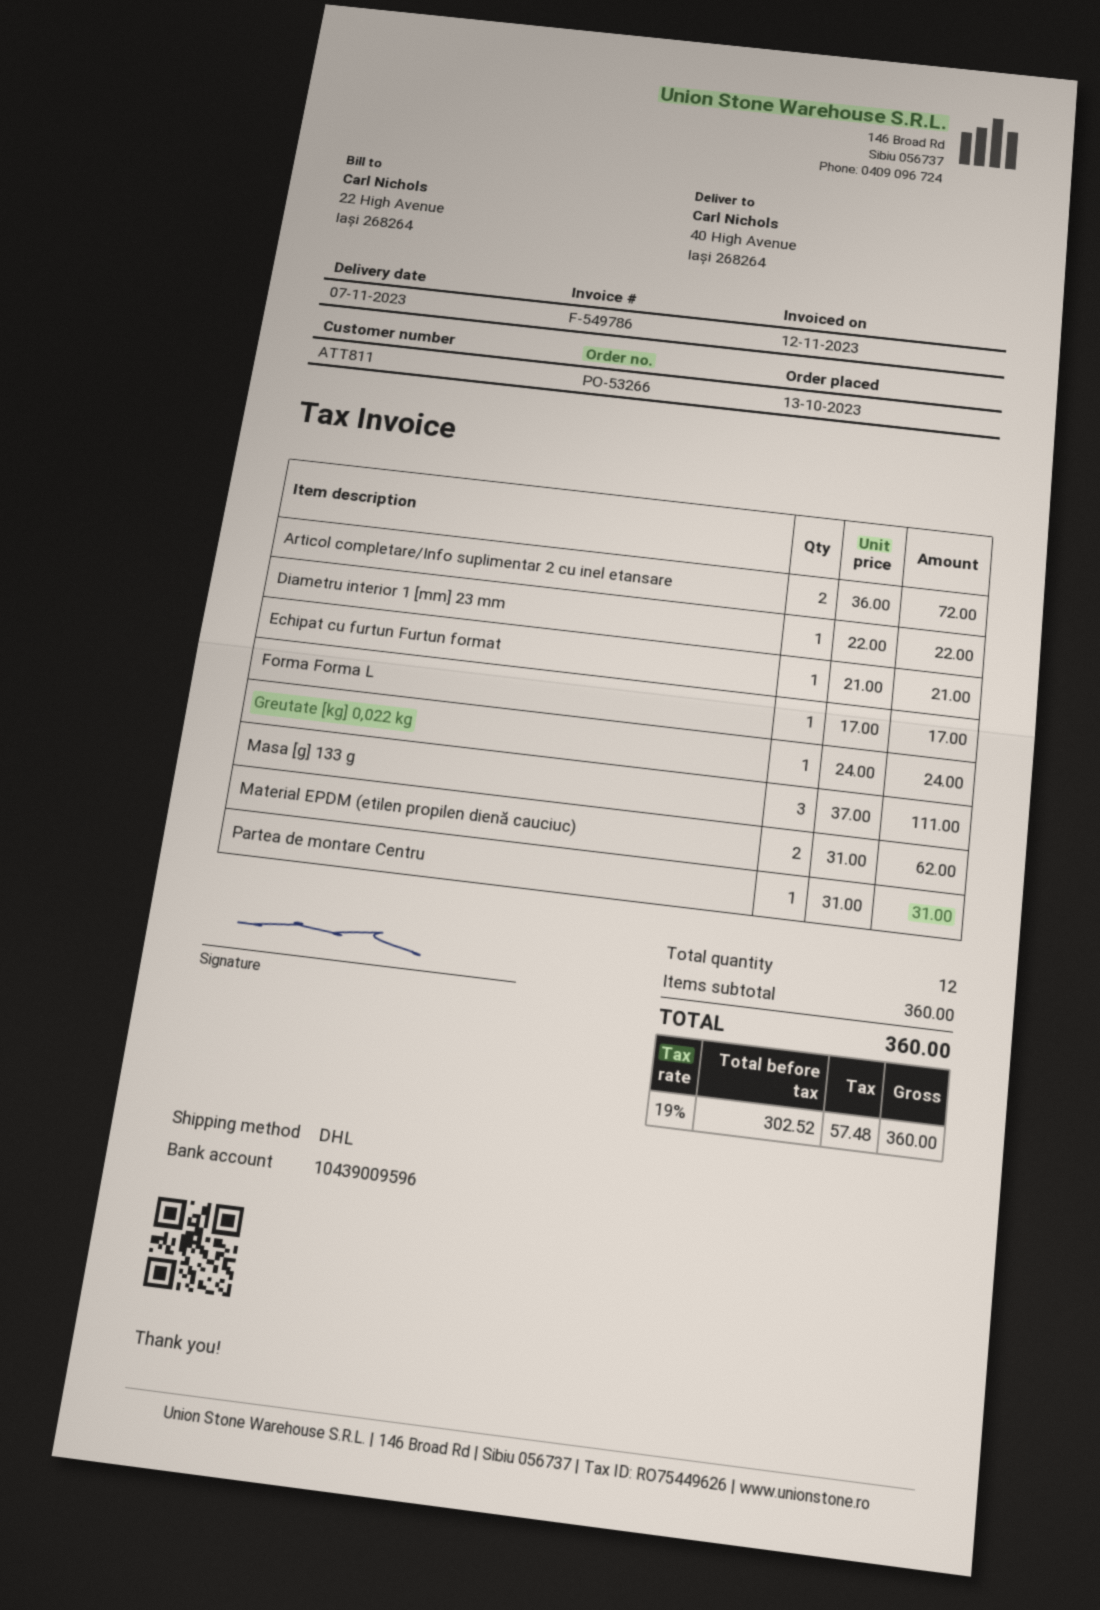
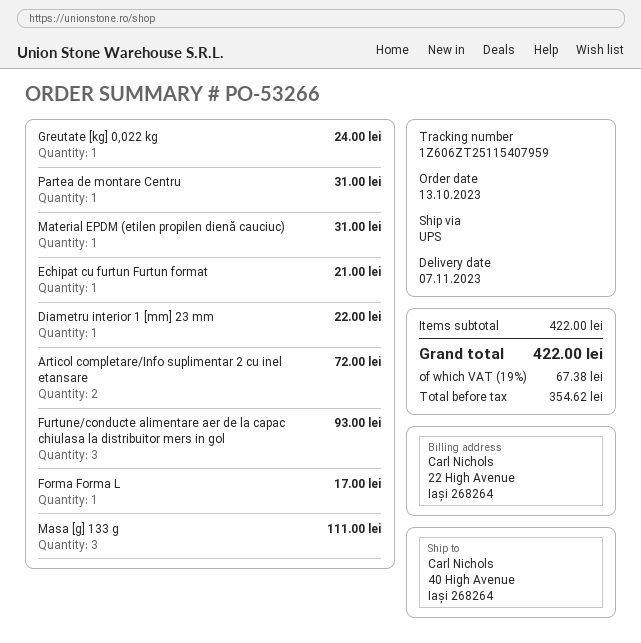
shipping method: DHL -> UPS
Material EPDM (etilen propilen dienă cauciuc): 2 for 62.00 -> 1 for 31.00
Furtune/conducte alimentare aer de la capac chiulasa la distribuitor mers in gol: none -> 3 for 93.00
subtotal: 360.00 -> 422.00
net: 302.52 -> 354.62
tax: 19% = 57.48 -> 19% = 67.38
total: 360.00 -> 422.00

